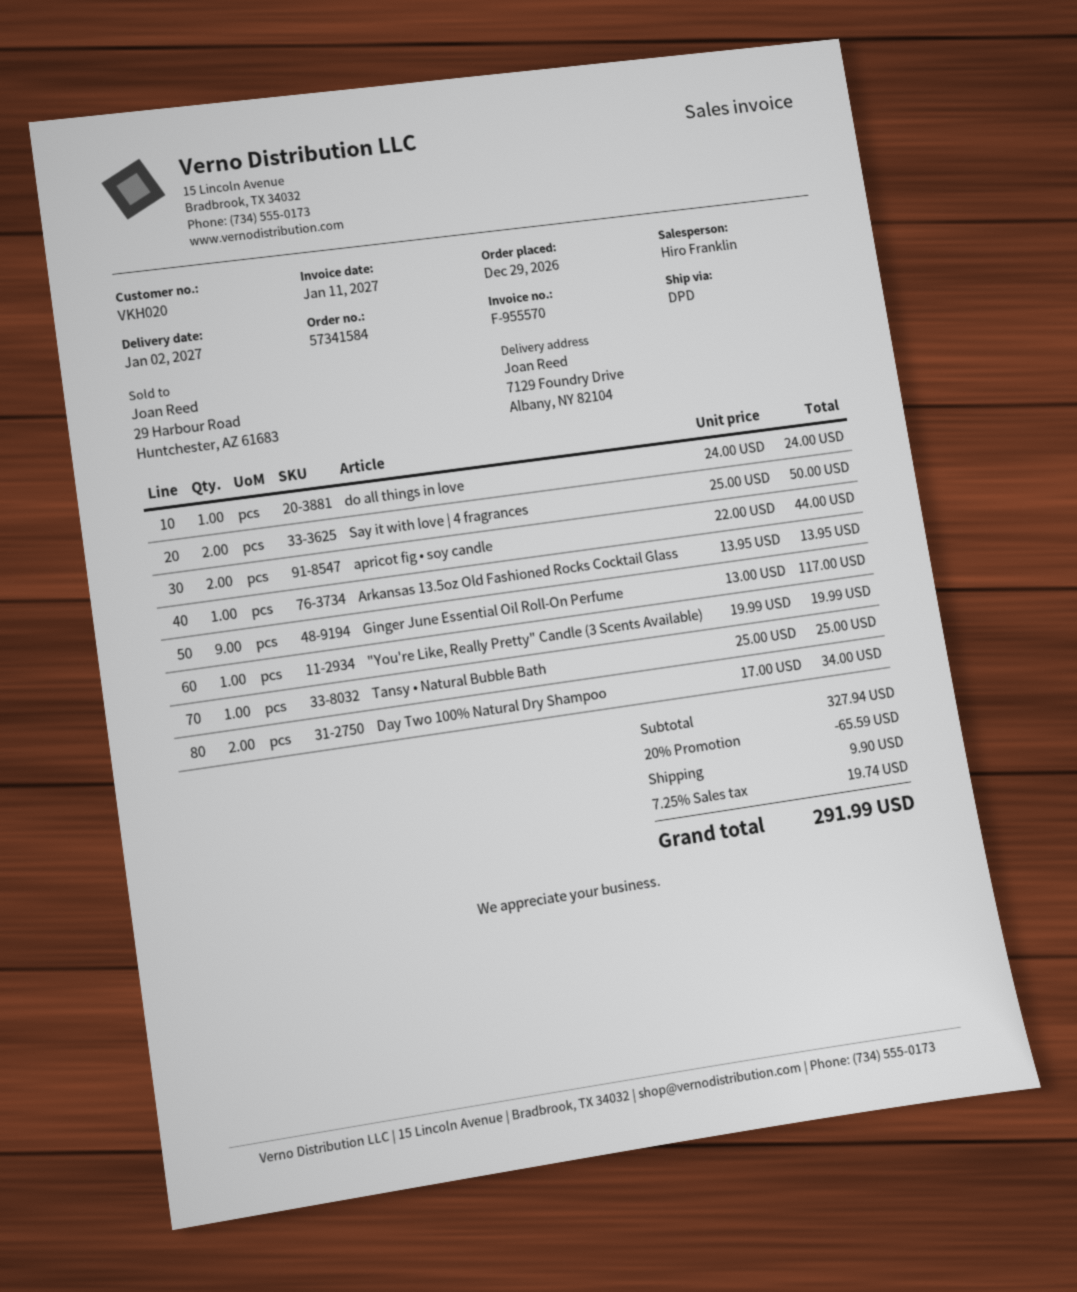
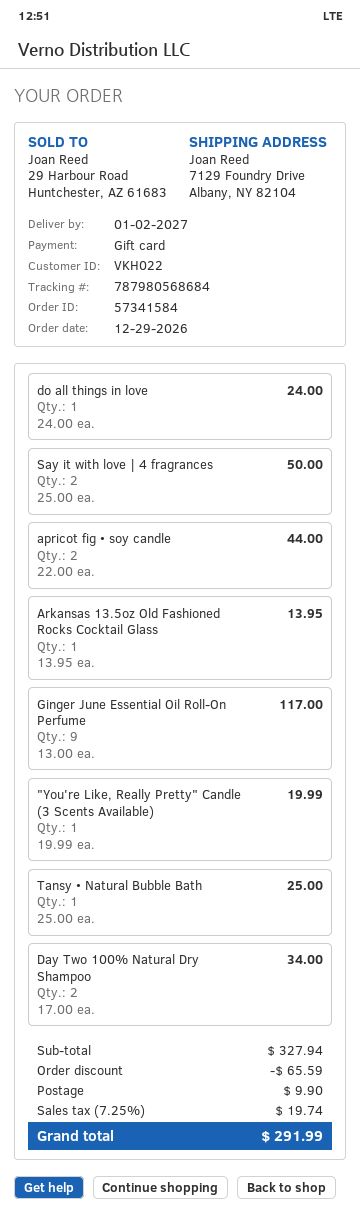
customer number: VKH020 -> VKH022

